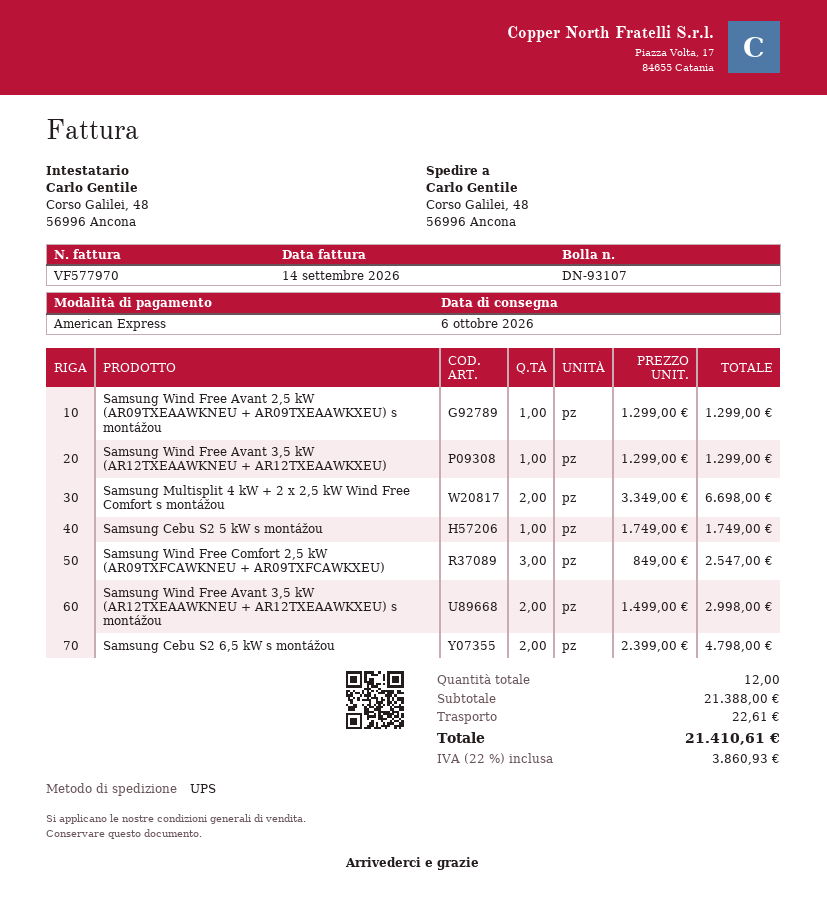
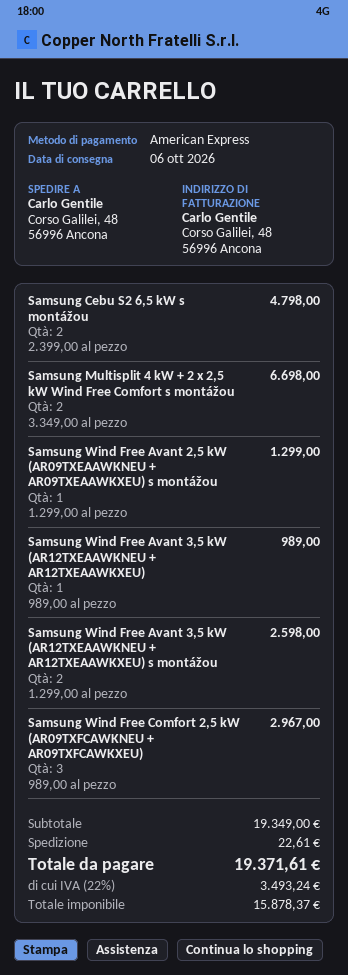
Samsung Wind Free Avant 3,5 kW (AR12TXEAAWKNEU + AR12TXEAAWKXEU): 1 x 1299.00 = 1299.00 -> 1 x 989.00 = 989.00
Samsung Cebu S2 5 kW s montážou: 1 x 1749.00 = 1749.00 -> none
Samsung Wind Free Comfort 2,5 kW (AR09TXFCAWKNEU + AR09TXFCAWKXEU): 3 x 849.00 = 2547.00 -> 3 x 989.00 = 2967.00
Samsung Wind Free Avant 3,5 kW (AR12TXEAAWKNEU + AR12TXEAAWKXEU) s montážou: 2 x 1499.00 = 2998.00 -> 2 x 1299.00 = 2598.00
subtotal: 21388.00 -> 19349.00
tax: 22% = 3860.93 -> 22% = 3493.24
total: 21410.61 -> 19371.61

